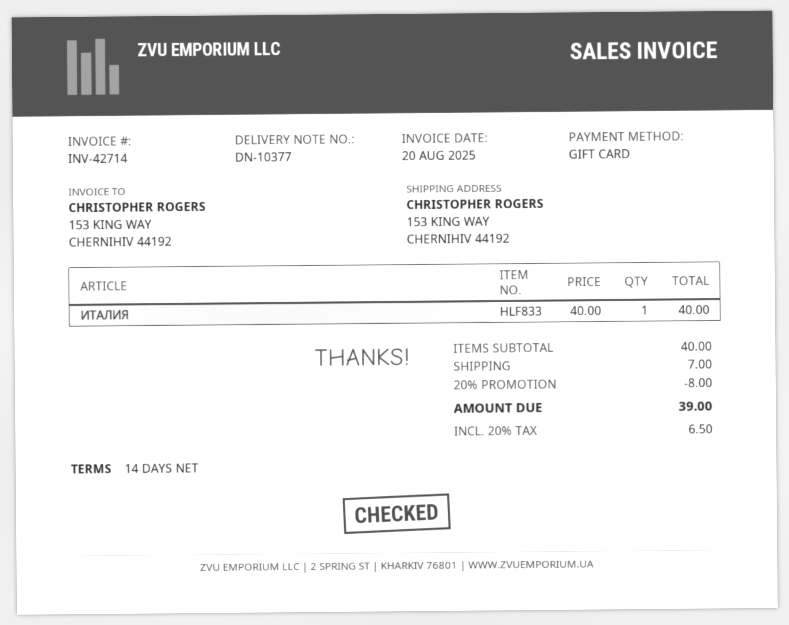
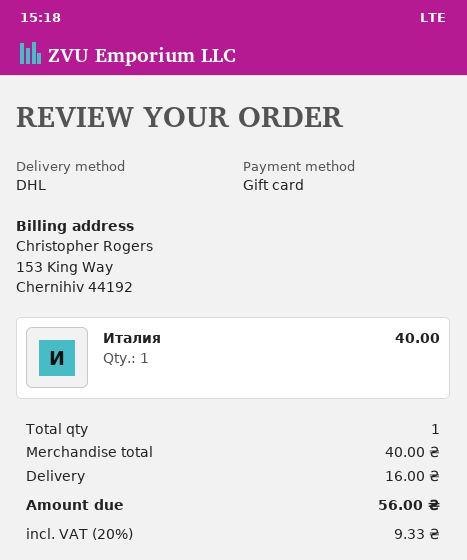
discount: 20% = 8.00 -> none
shipping: 7.00 -> 16.00
tax: 20% = 6.50 -> 20% = 9.33
total: 39.00 -> 56.00

